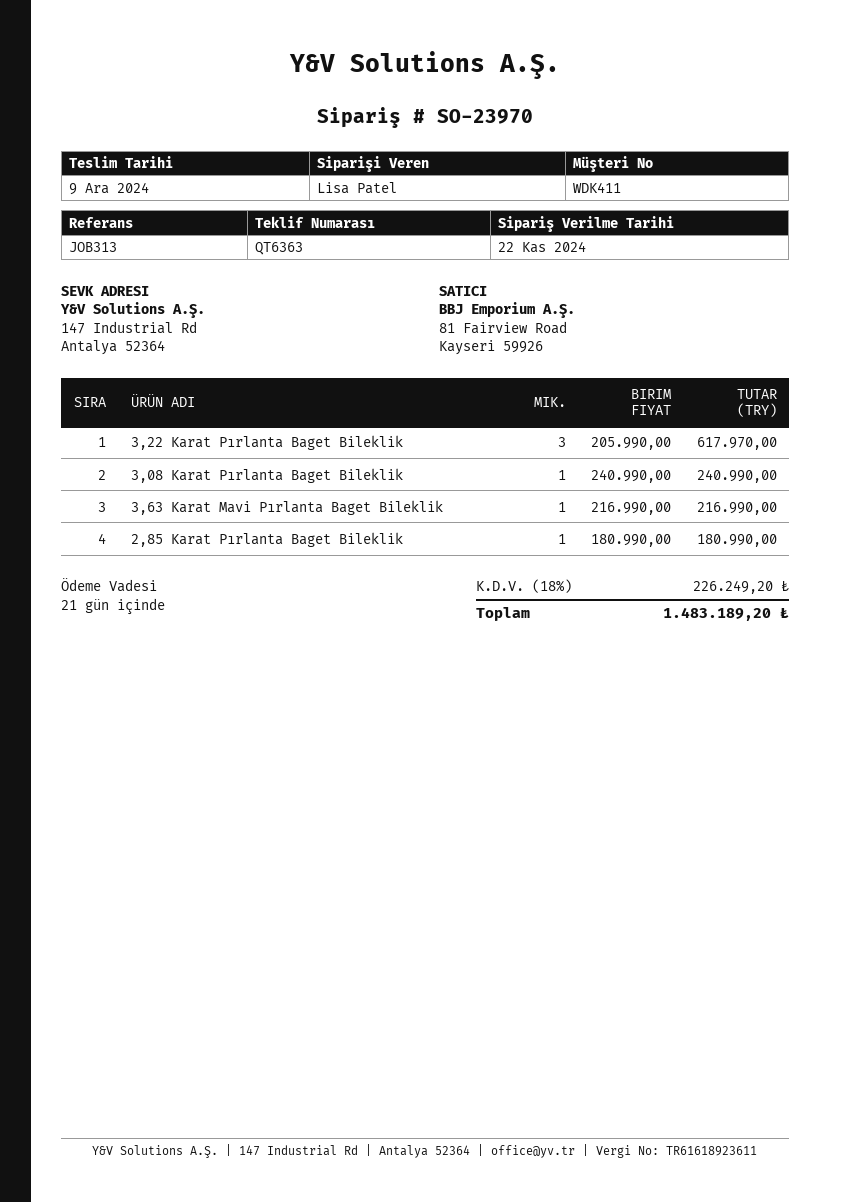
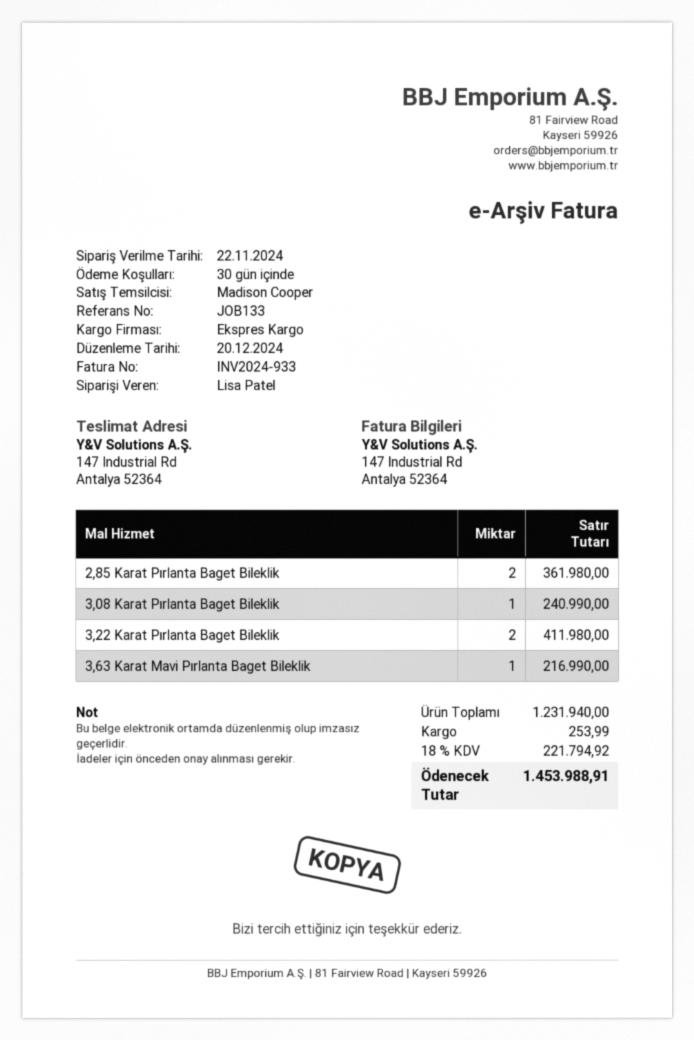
payment terms: 21 days -> 30 days
reference: JOB313 -> JOB133
3,22 Karat Pırlanta Baget Bileklik: 3 for 617970.00 -> 2 for 411980.00
2,85 Karat Pırlanta Baget Bileklik: 1 for 180990.00 -> 2 for 361980.00
shipping: none -> 253.99
tax: 18% = 226249.20 -> 18% = 221794.92
total: 1483189.20 -> 1453988.91

